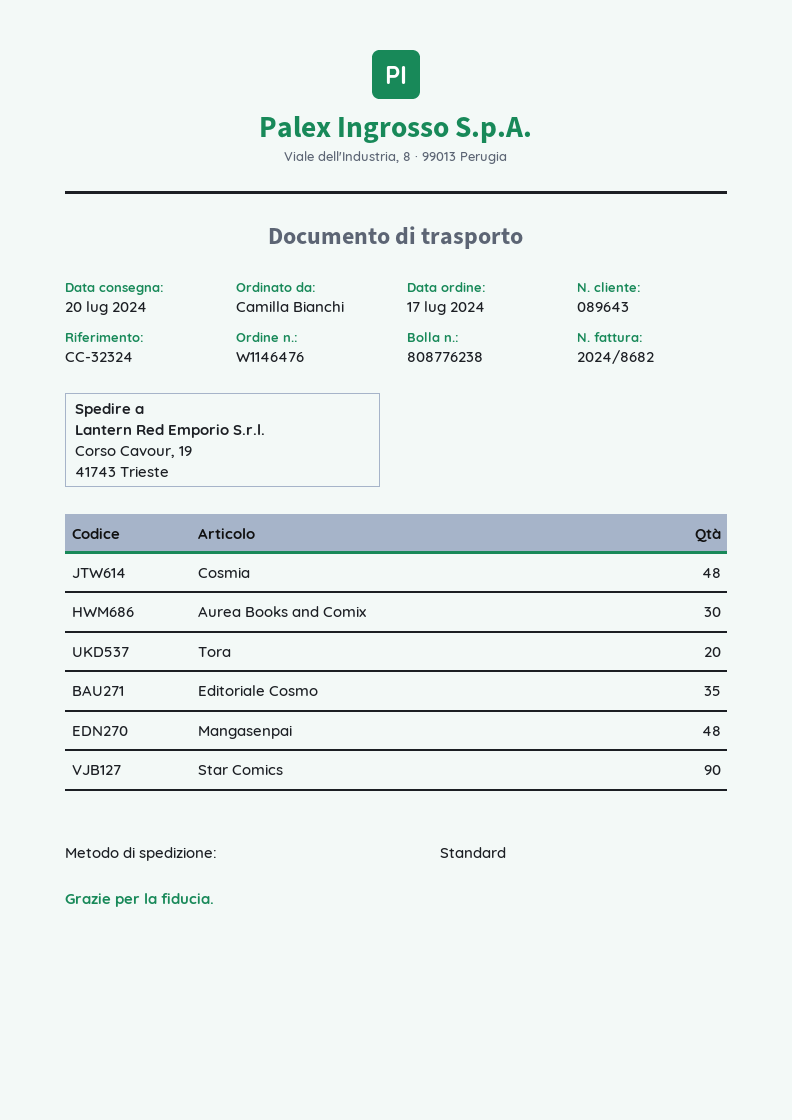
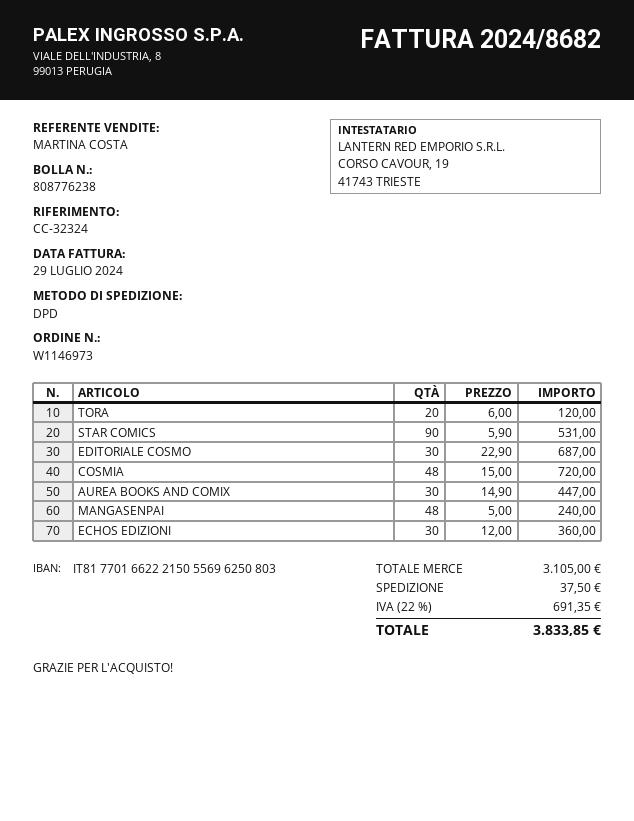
order number: W1146476 -> W1146973
shipping method: standard -> DPD
Editoriale Cosmo: 35 -> 30
ECHOS EDIZIONI: none -> 30

